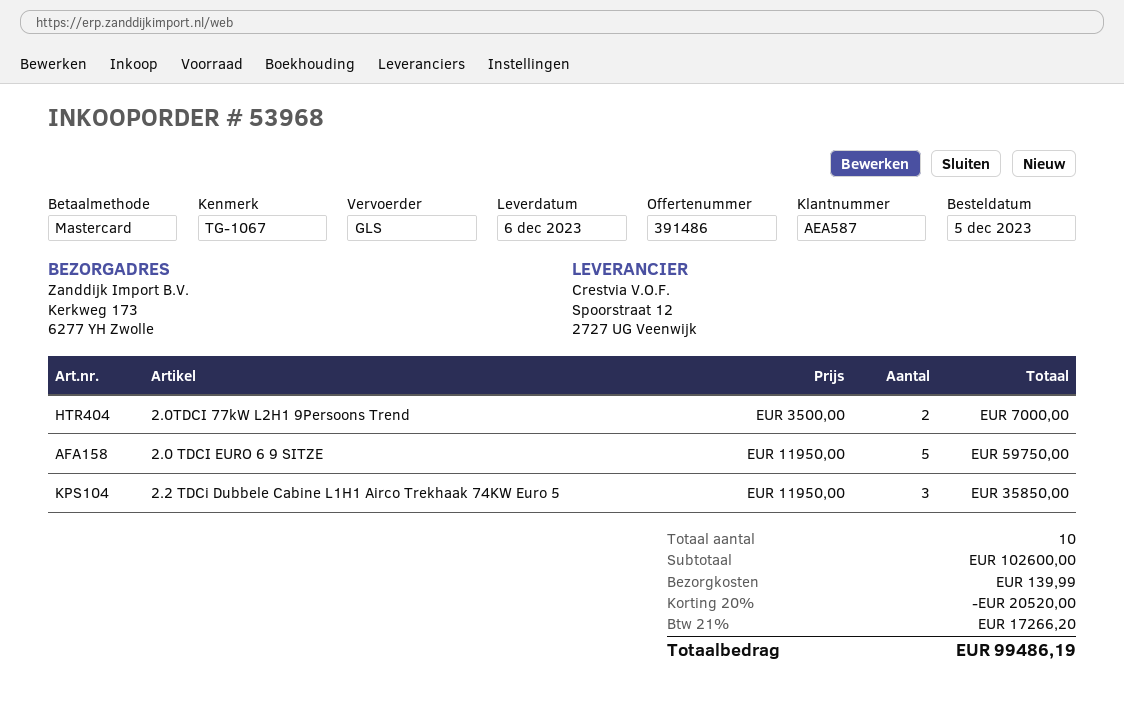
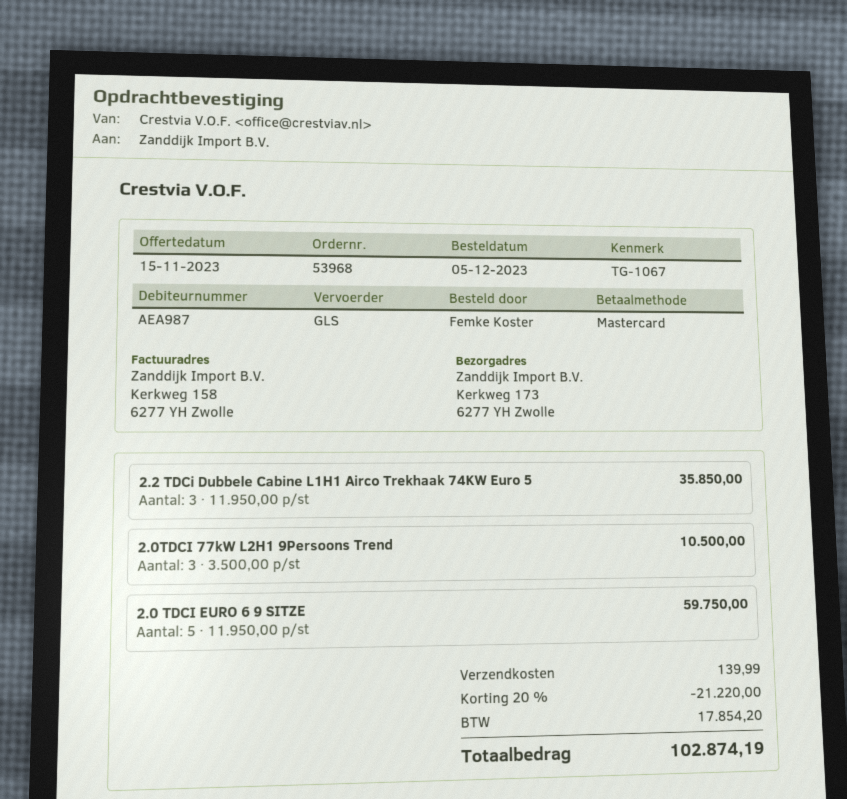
customer number: AEA587 -> AEA987
2.0TDCI 77kW L2H1 9Persoons Trend: 2 x 3500.00 = 7000.00 -> 3 x 3500.00 = 10500.00
discount: 20% = 20520.00 -> 20% = 21220.00
tax: 17266.20 -> 17854.20
total: 99486.19 -> 102874.19

